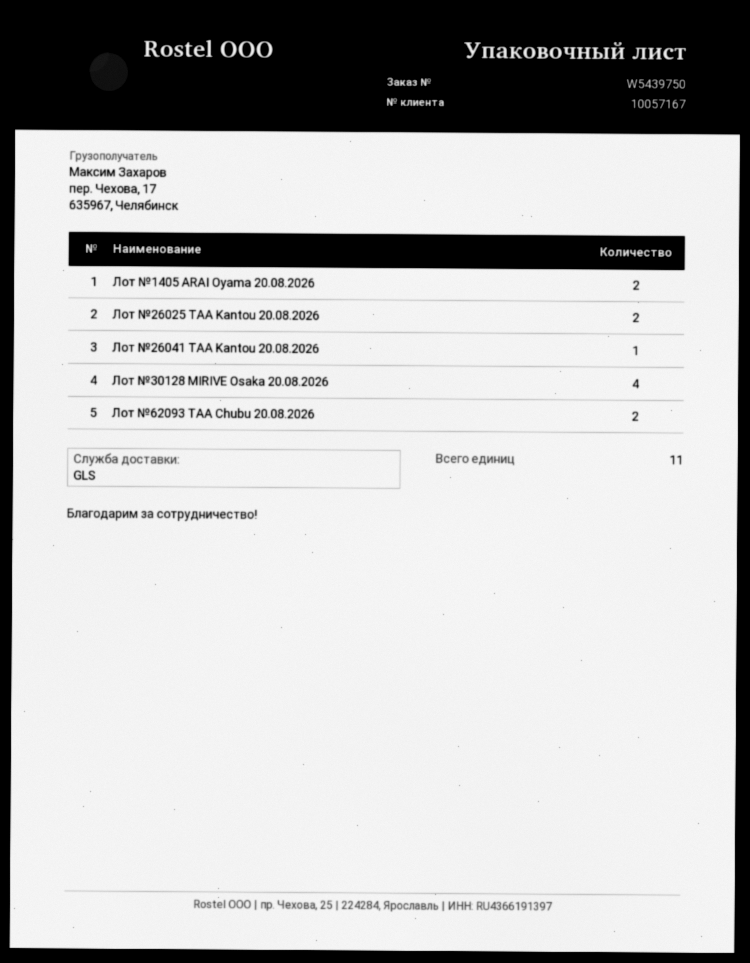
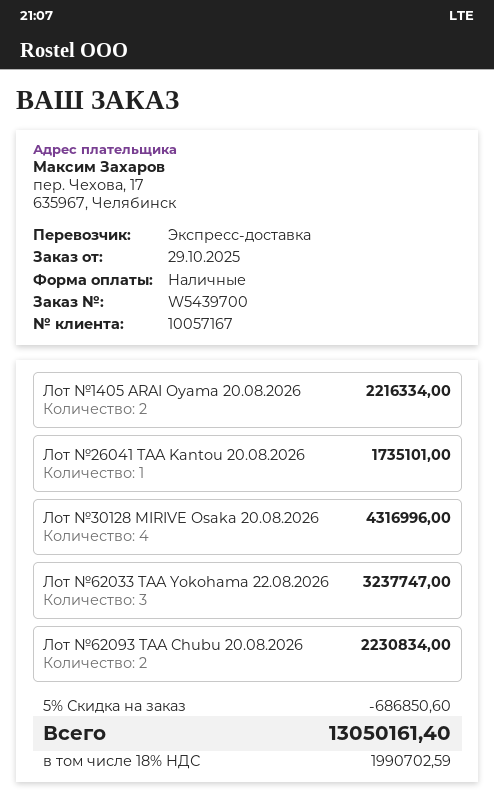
order number: W5439750 -> W5439700
shipping method: GLS -> express
Лот №26025 TAA Kantou 20.08.2026: 2 -> none
Лот №62033 TAA Yokohama 22.08.2026: none -> 3

